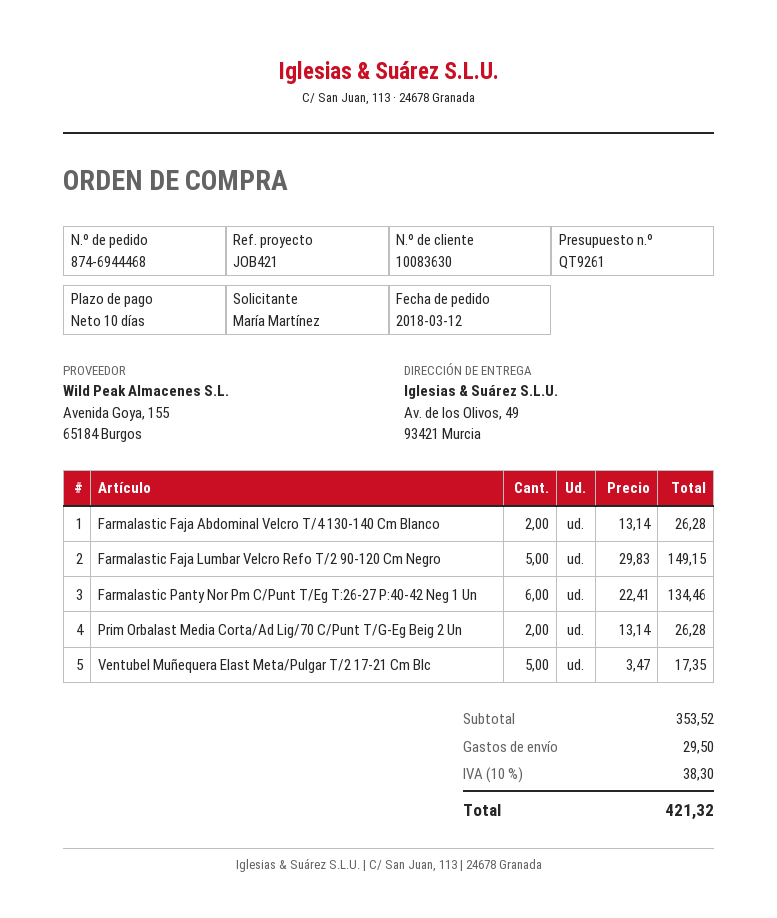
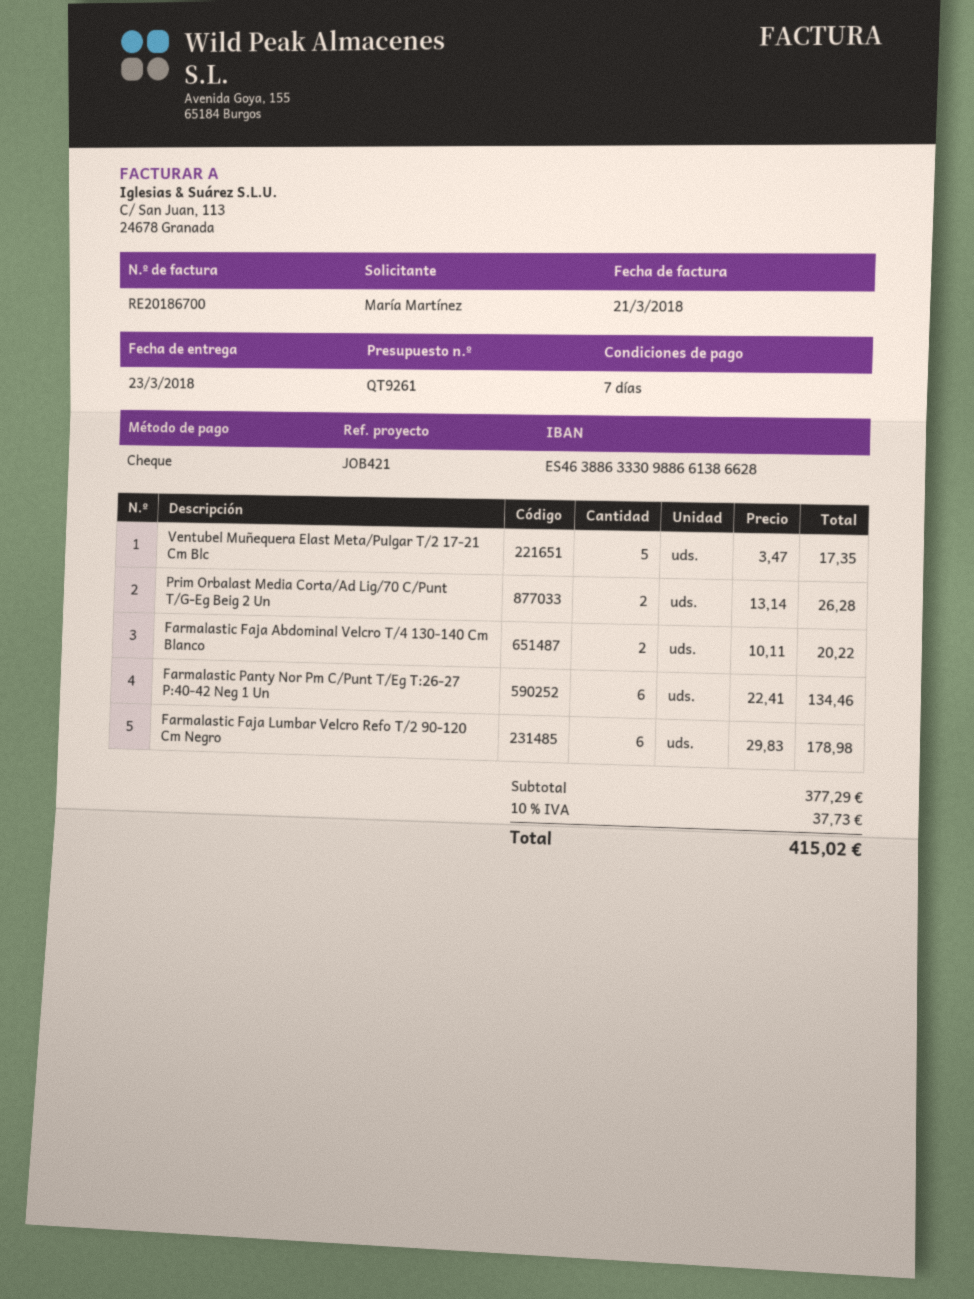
payment terms: 10 days -> 7 days
Farmalastic Faja Abdominal Velcro T/4 130-140 Cm Blanco: 2 x 13.14 = 26.28 -> 2 x 10.11 = 20.22
Farmalastic Faja Lumbar Velcro Refo T/2 90-120 Cm Negro: 5 x 29.83 = 149.15 -> 6 x 29.83 = 178.98
subtotal: 353.52 -> 377.29
shipping: 29.50 -> none
tax: 10% = 38.30 -> 10% = 37.73
total: 421.32 -> 415.02

